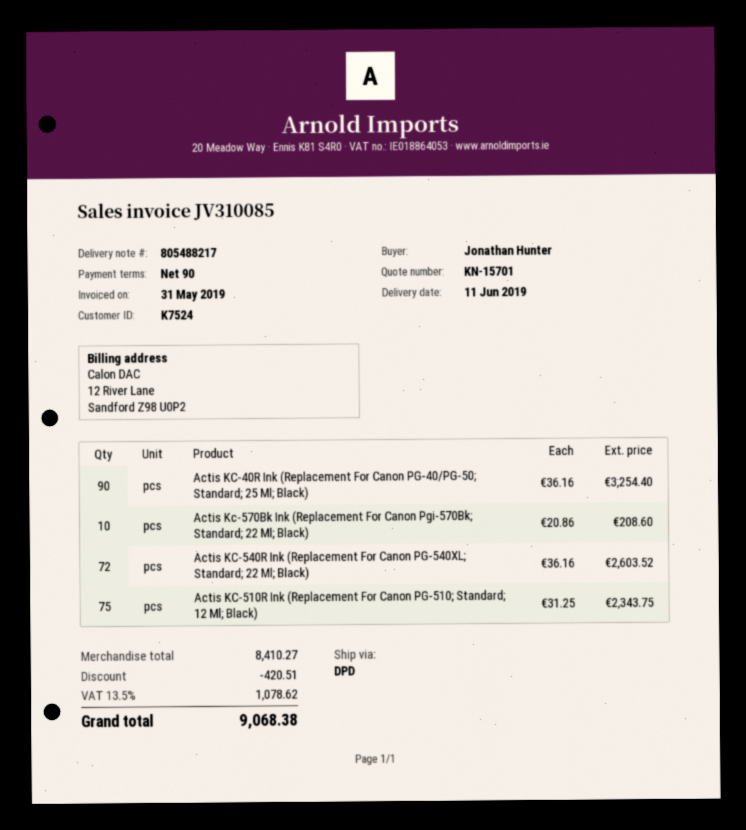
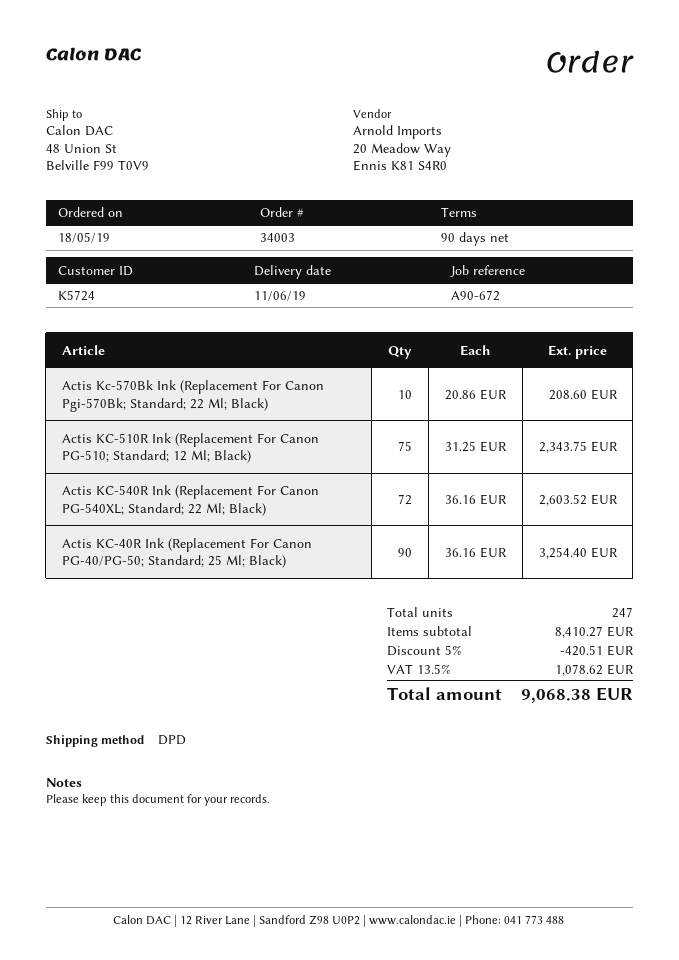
customer number: K7524 -> K5724

